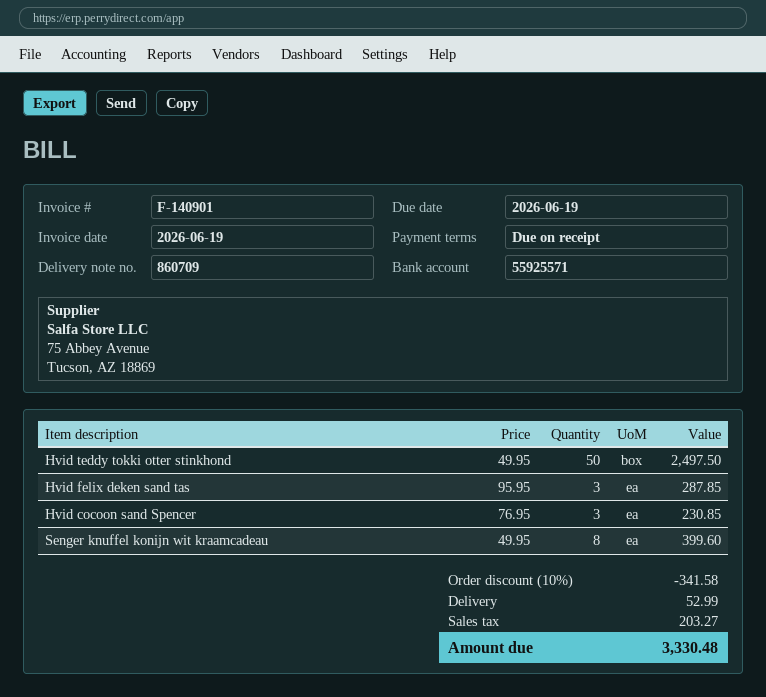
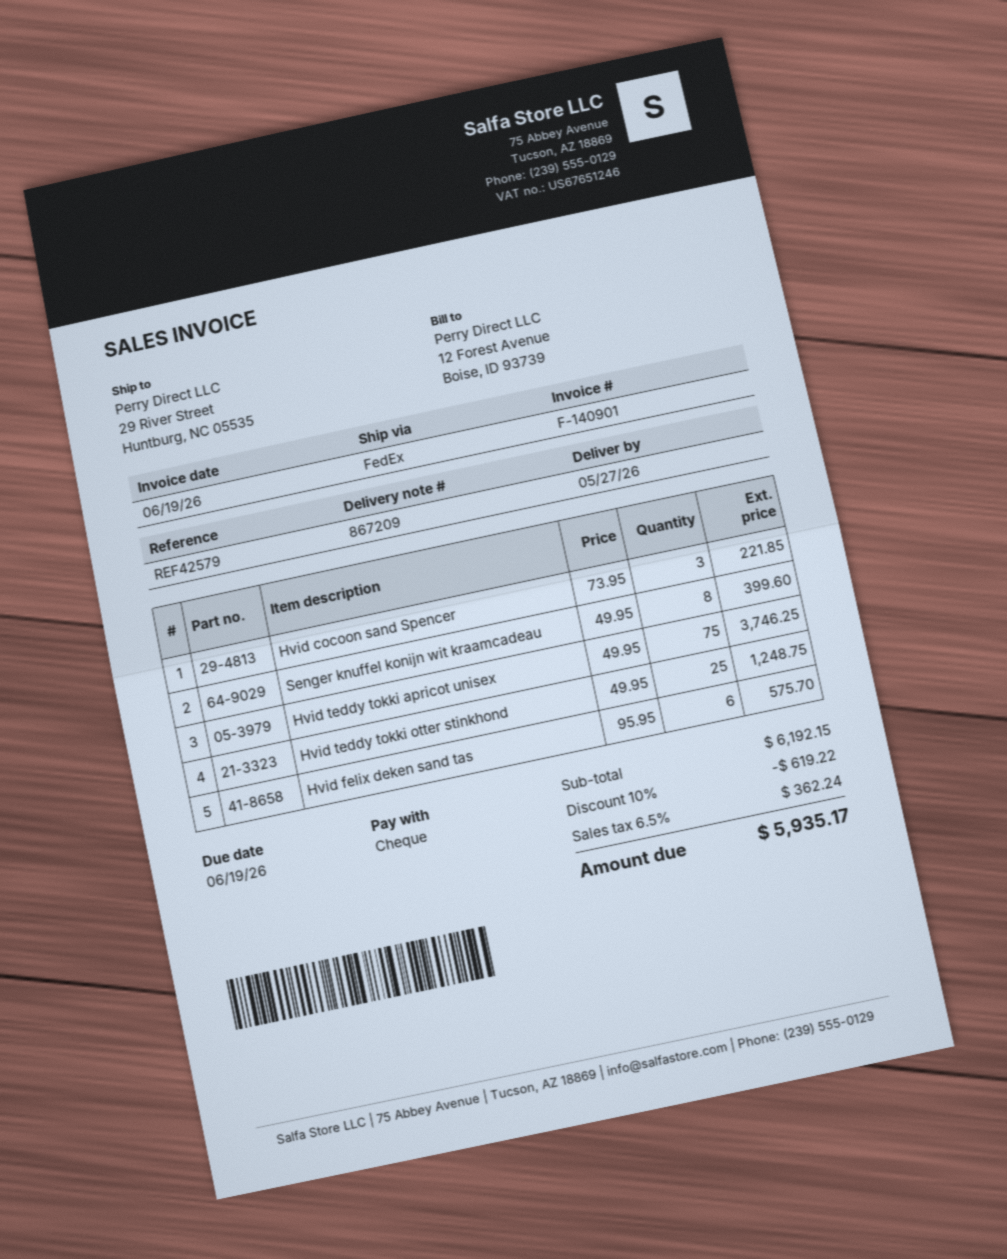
delivery note number: 860709 -> 867209
Hvid teddy tokki otter stinkhond: 50 x 49.95 = 2497.50 -> 25 x 49.95 = 1248.75
Hvid felix deken sand tas: 3 x 95.95 = 287.85 -> 6 x 95.95 = 575.70
Hvid cocoon sand Spencer: 3 x 76.95 = 230.85 -> 3 x 73.95 = 221.85
Hvid teddy tokki apricot unisex: none -> 75 x 49.95 = 3746.25
discount: 10% = 341.58 -> 10% = 619.22
shipping: 52.99 -> none
tax: 203.27 -> 362.24
total: 3330.48 -> 5935.17

